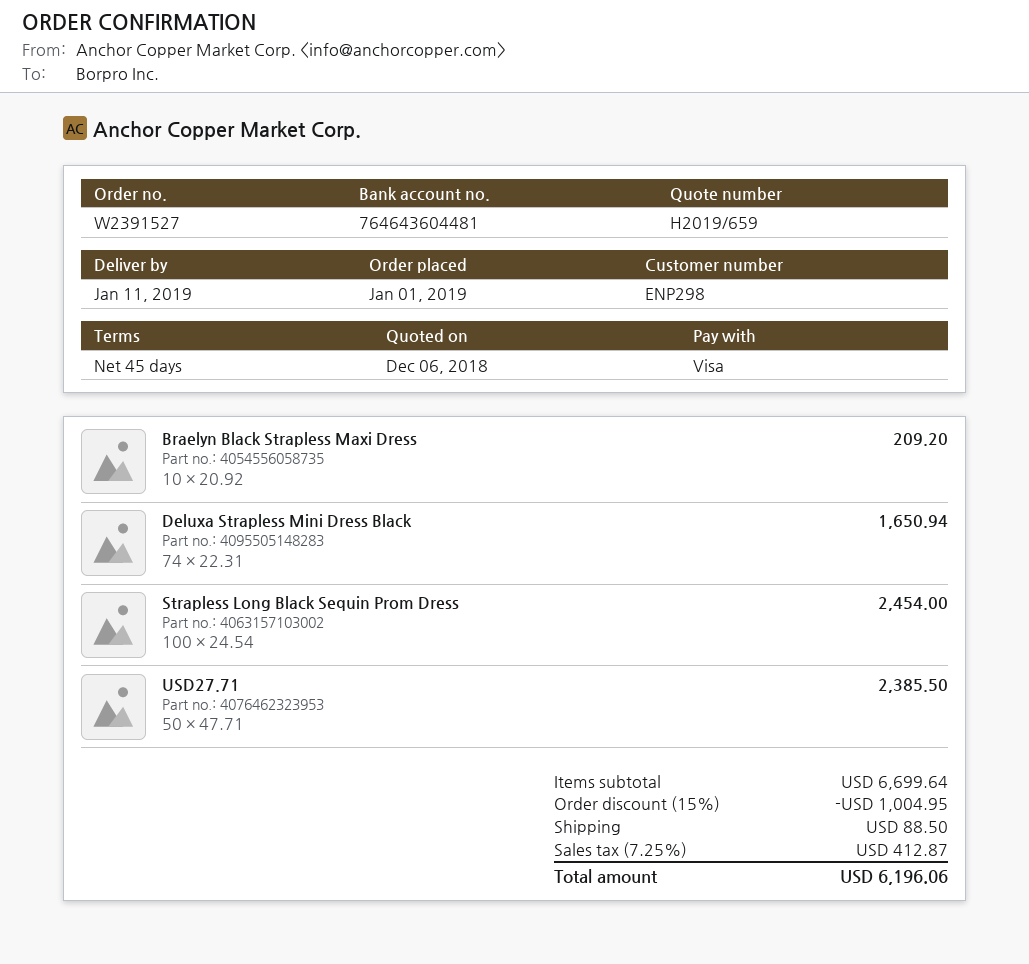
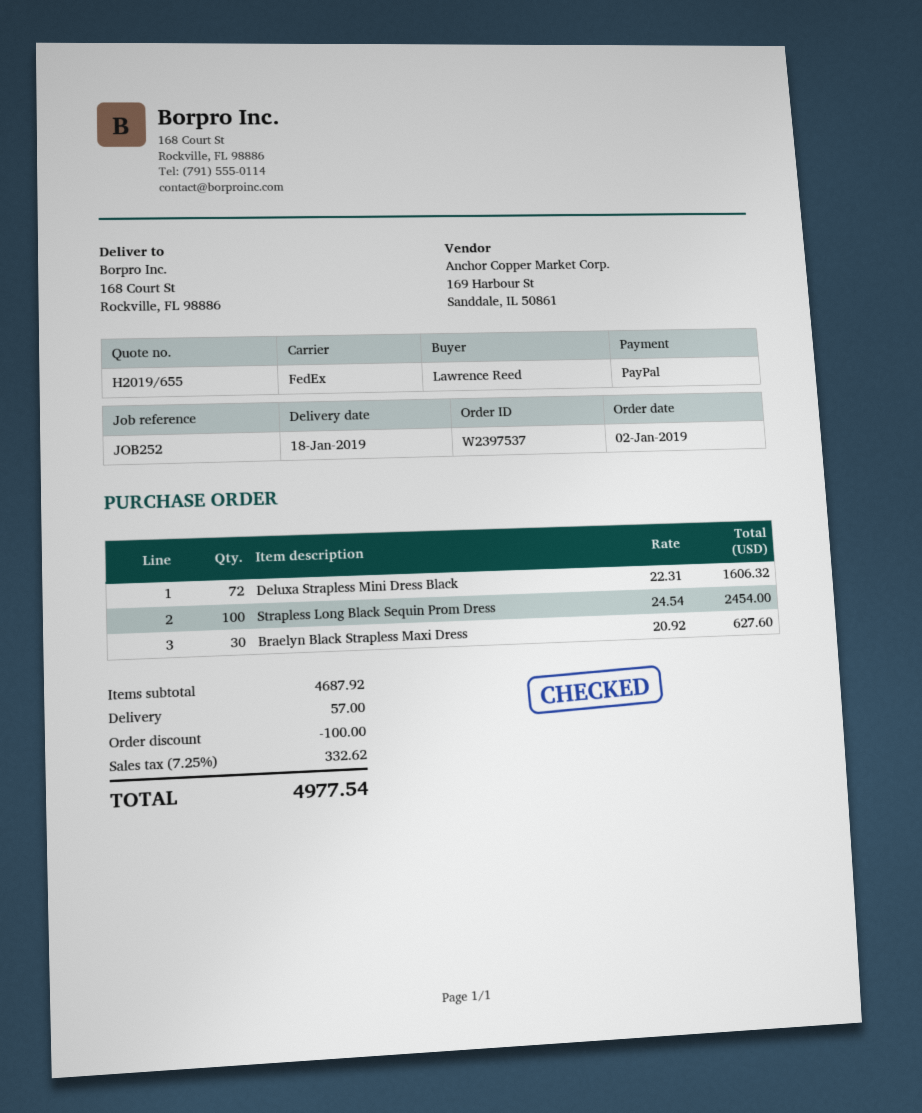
quote number: H2019/659 -> H2019/655
order number: W2391527 -> W2397537
order date: 2019-01-01 -> 2019-01-02
delivery date: 2019-01-11 -> 2019-01-18
payment method: Visa -> PayPal
Braelyn Black Strapless Maxi Dress: 10 x 20.92 = 209.20 -> 30 x 20.92 = 627.60
Deluxa Strapless Mini Dress Black: 74 x 22.31 = 1650.94 -> 72 x 22.31 = 1606.32
USD27.71: 50 x 47.71 = 2385.50 -> none
subtotal: 6699.64 -> 4687.92
discount: 1004.95 -> 100.00
shipping: 88.50 -> 57.00
tax: 7.25% = 412.87 -> 7.25% = 332.62
total: 6196.06 -> 4977.54

